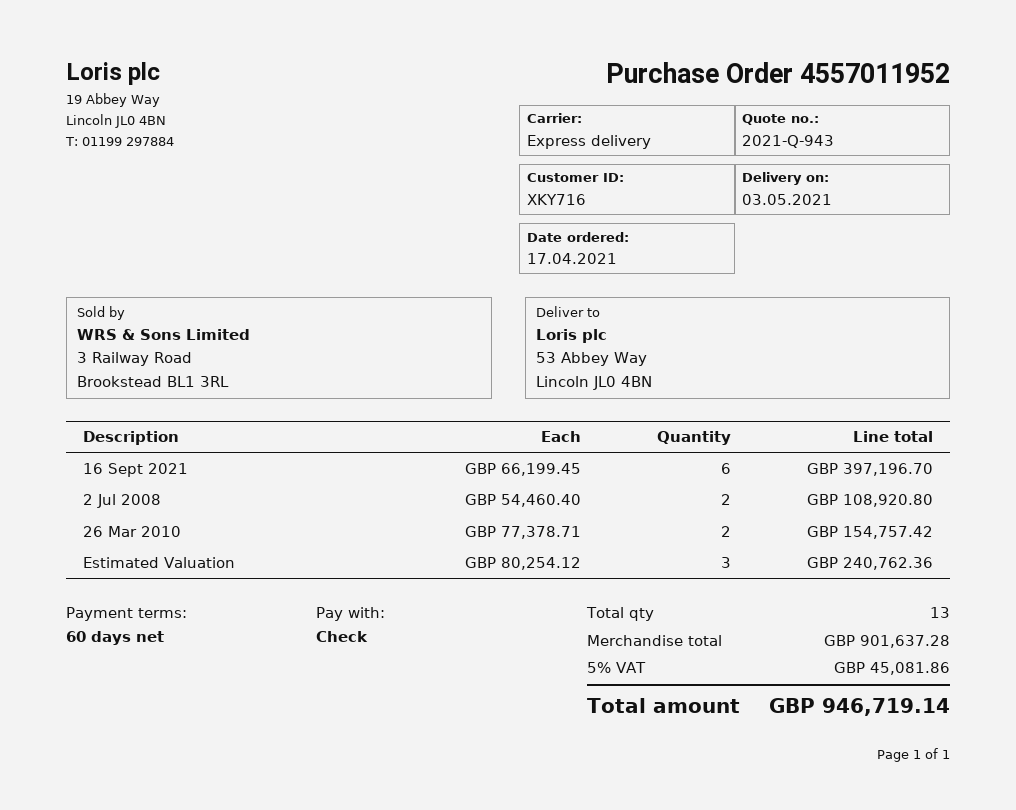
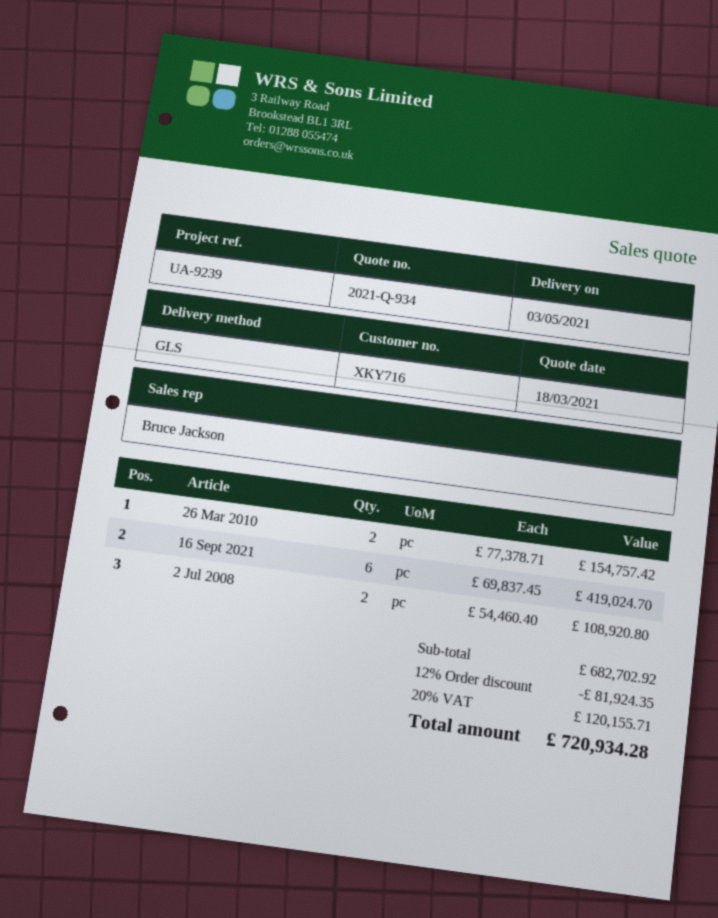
quote number: 2021-Q-943 -> 2021-Q-934
shipping method: express -> GLS
16 Sept 2021: 6 x 66199.45 = 397196.70 -> 6 x 69837.45 = 419024.70
Estimated Valuation: 3 x 80254.12 = 240762.36 -> none
subtotal: 901637.28 -> 682702.92
discount: none -> 12% = 81924.35
tax: 5% = 45081.86 -> 20% = 120155.71
total: 946719.14 -> 720934.28

